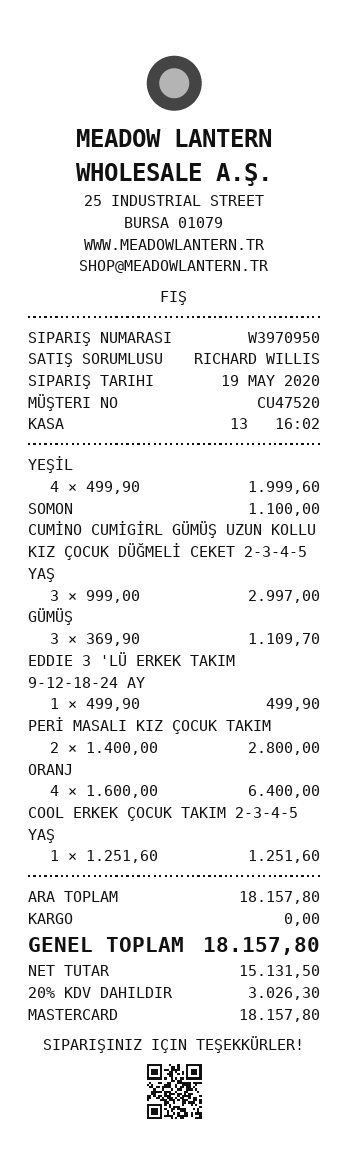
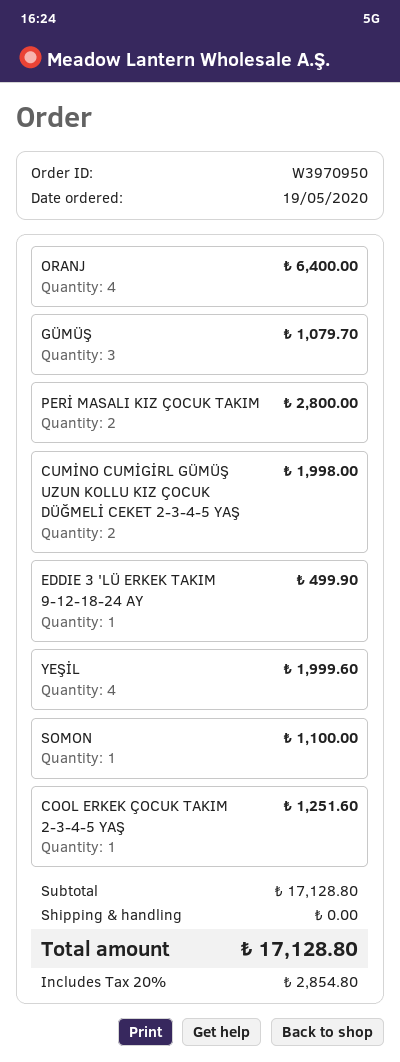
CUMİNO CUMİGİRL GÜMÜŞ UZUN KOLLU KIZ ÇOCUK DÜĞMELİ CEKET 2-3-4-5 YAŞ: 3 for 2997.00 -> 2 for 1998.00
GÜMÜŞ: 3 for 1109.70 -> 3 for 1079.70
subtotal: 18157.80 -> 17128.80
tax: 20% = 3026.30 -> 20% = 2854.80
total: 18157.80 -> 17128.80

